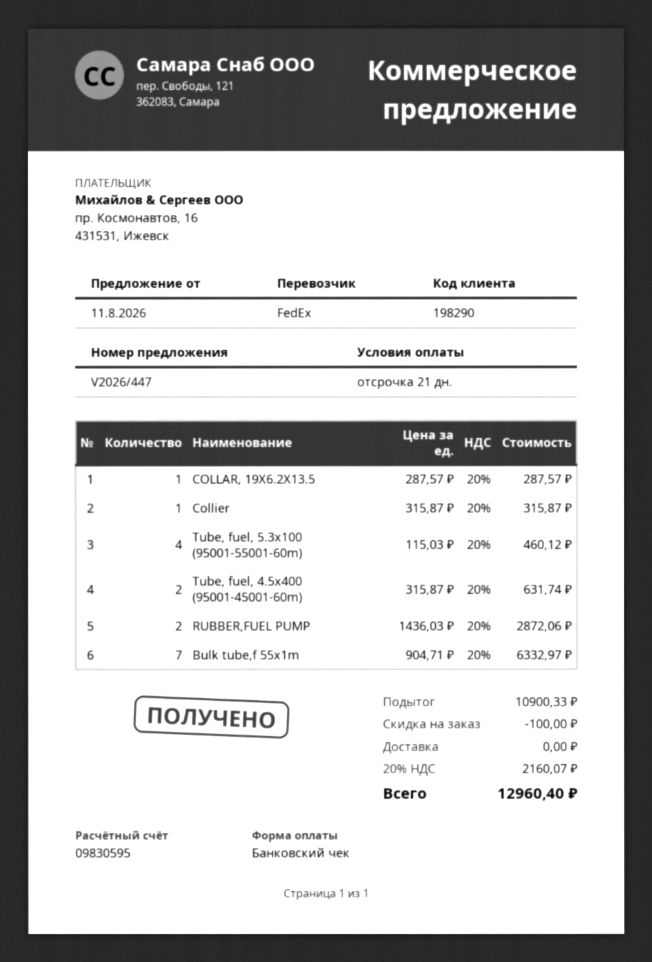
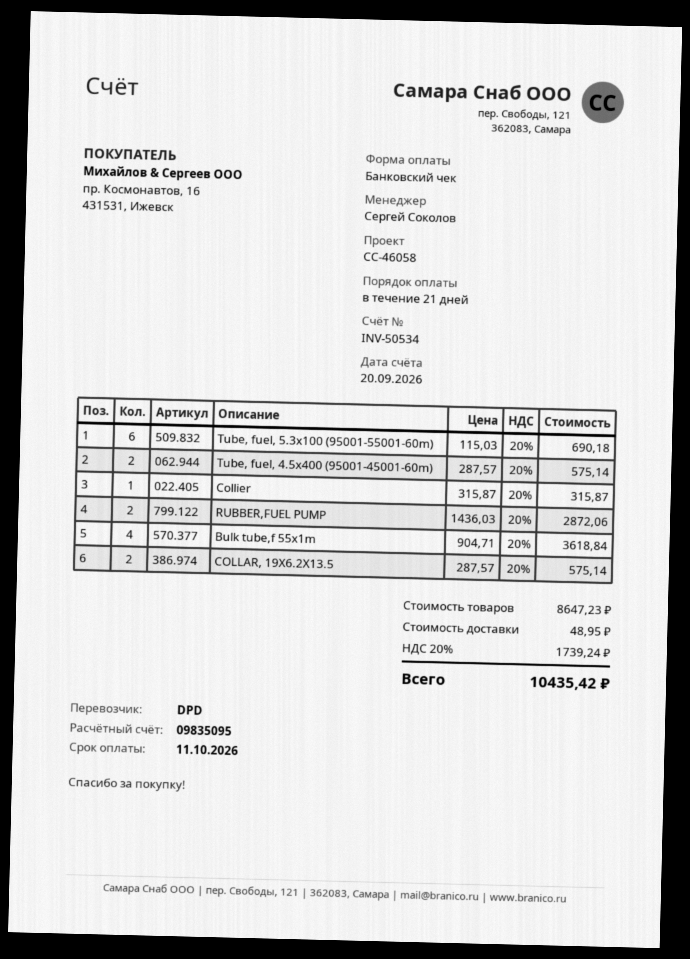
bank account: 09830595 -> 09835095
shipping method: FedEx -> DPD
COLLAR, 19X6.2X13.5: 1 x 287.57 = 287.57 -> 2 x 287.57 = 575.14
Tube, fuel, 5.3x100 (95001-55001-60m): 4 x 115.03 = 460.12 -> 6 x 115.03 = 690.18
Tube, fuel, 4.5x400 (95001-45001-60m): 2 x 315.87 = 631.74 -> 2 x 287.57 = 575.14
Bulk tube,f 55x1m: 7 x 904.71 = 6332.97 -> 4 x 904.71 = 3618.84
subtotal: 10900.33 -> 8647.23
discount: 100.00 -> none
shipping: 0.00 -> 48.95
tax: 20% = 2160.07 -> 20% = 1739.24
total: 12960.40 -> 10435.42

